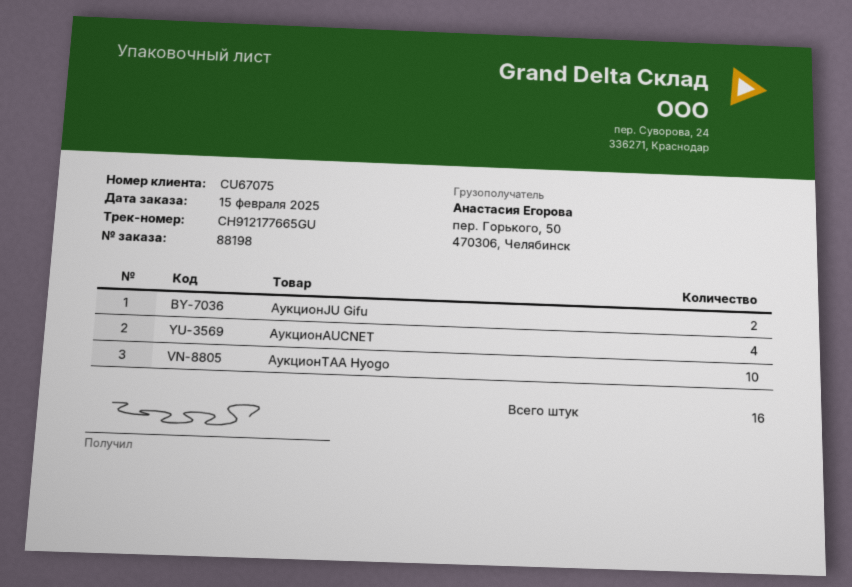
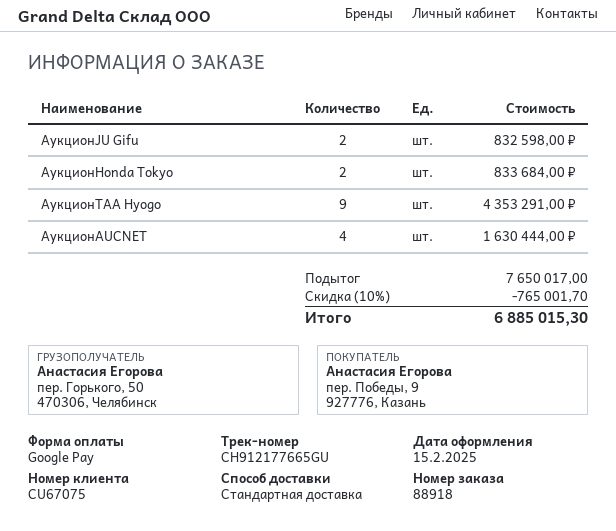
order number: 88198 -> 88918
АукционTAA Hyogo: 10 -> 9
АукционHonda Tokyo: none -> 2

